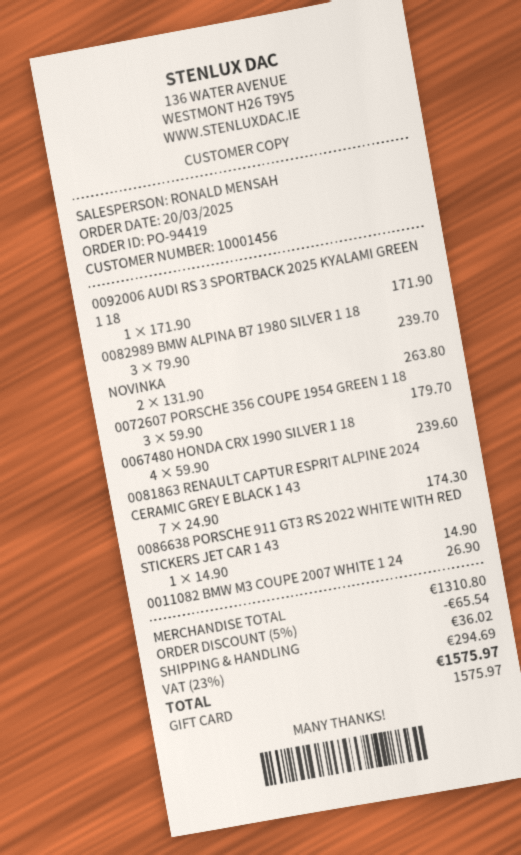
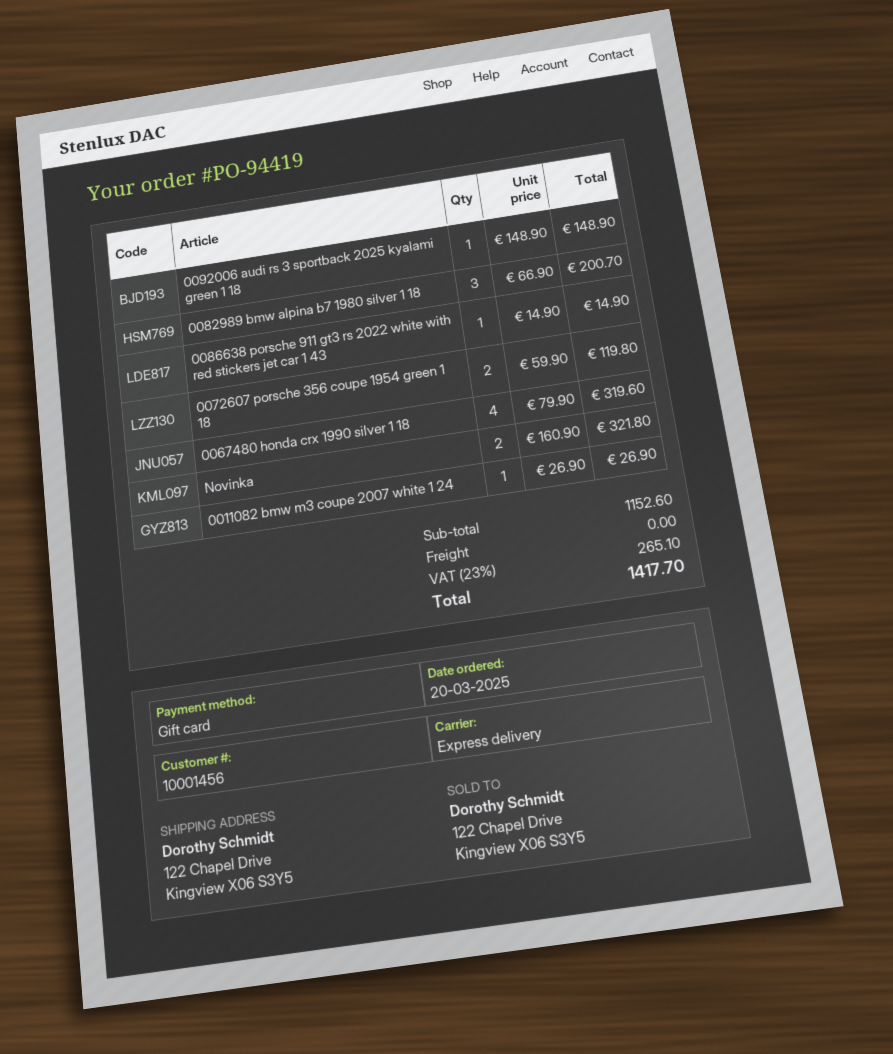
0092006 AUDI RS 3 SPORTBACK 2025 KYALAMI GREEN 1 18: 1 x 171.90 = 171.90 -> 1 x 148.90 = 148.90
0082989 BMW ALPINA B7 1980 SILVER 1 18: 3 x 79.90 = 239.70 -> 3 x 66.90 = 200.70
NOVINKA: 2 x 131.90 = 263.80 -> 2 x 160.90 = 321.80
0072607 PORSCHE 356 COUPE 1954 GREEN 1 18: 3 x 59.90 = 179.70 -> 2 x 59.90 = 119.80
0067480 HONDA CRX 1990 SILVER 1 18: 4 x 59.90 = 239.60 -> 4 x 79.90 = 319.60
0081863 RENAULT CAPTUR ESPRIT ALPINE 2024 CERAMIC GREY E BLACK 1 43: 7 x 24.90 = 174.30 -> none
subtotal: 1310.80 -> 1152.60
discount: 5% = 65.54 -> none
shipping: 36.02 -> 0.00
tax: 23% = 294.69 -> 23% = 265.10
total: 1575.97 -> 1417.70

